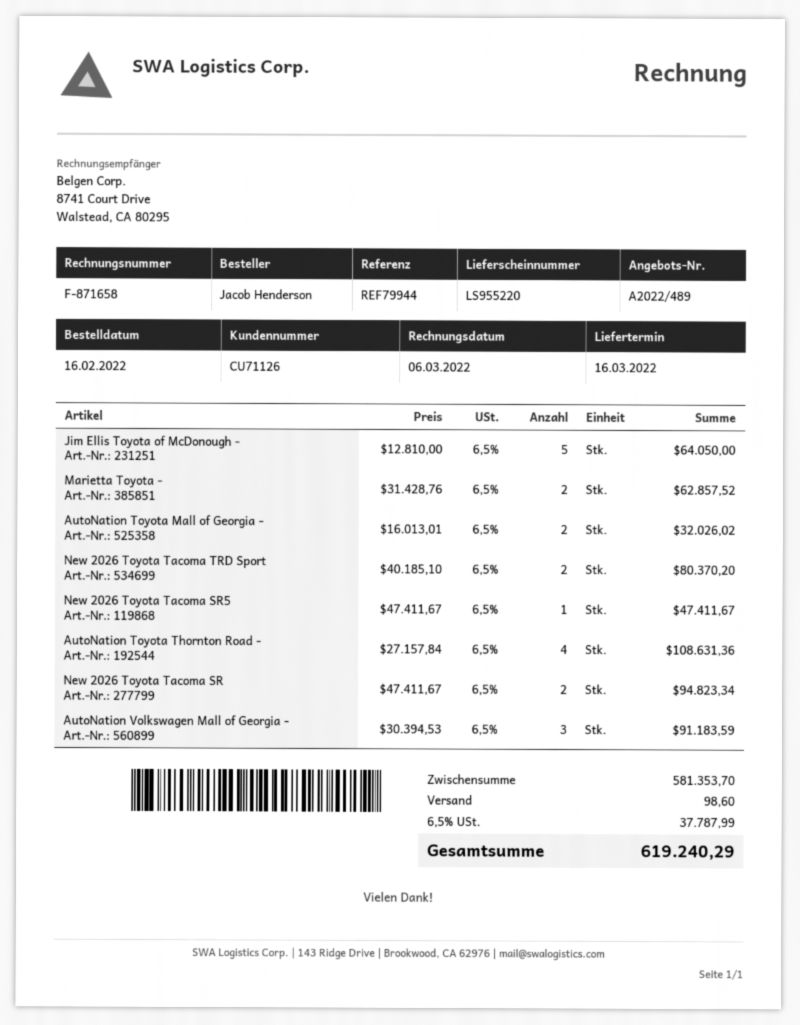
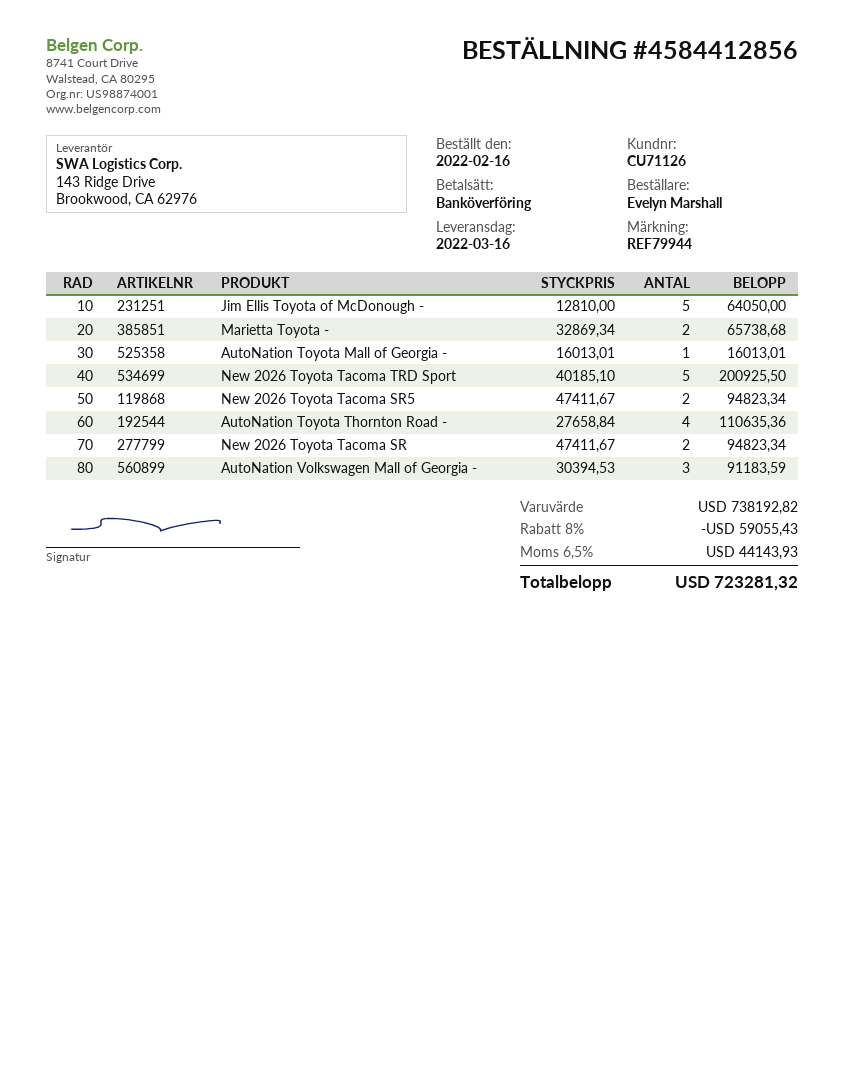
ordered by: Jacob Henderson -> Evelyn Marshall
Marietta Toyota -: 2 x 31428.76 = 62857.52 -> 2 x 32869.34 = 65738.68
AutoNation Toyota Mall of Georgia -: 2 x 16013.01 = 32026.02 -> 1 x 16013.01 = 16013.01
New 2026 Toyota Tacoma TRD Sport: 2 x 40185.10 = 80370.20 -> 5 x 40185.10 = 200925.50
New 2026 Toyota Tacoma SR5: 1 x 47411.67 = 47411.67 -> 2 x 47411.67 = 94823.34
AutoNation Toyota Thornton Road -: 4 x 27157.84 = 108631.36 -> 4 x 27658.84 = 110635.36
subtotal: 581353.70 -> 738192.82
discount: none -> 8% = 59055.43
shipping: 98.60 -> none
tax: 6.5% = 37787.99 -> 6.5% = 44143.93
total: 619240.29 -> 723281.32

